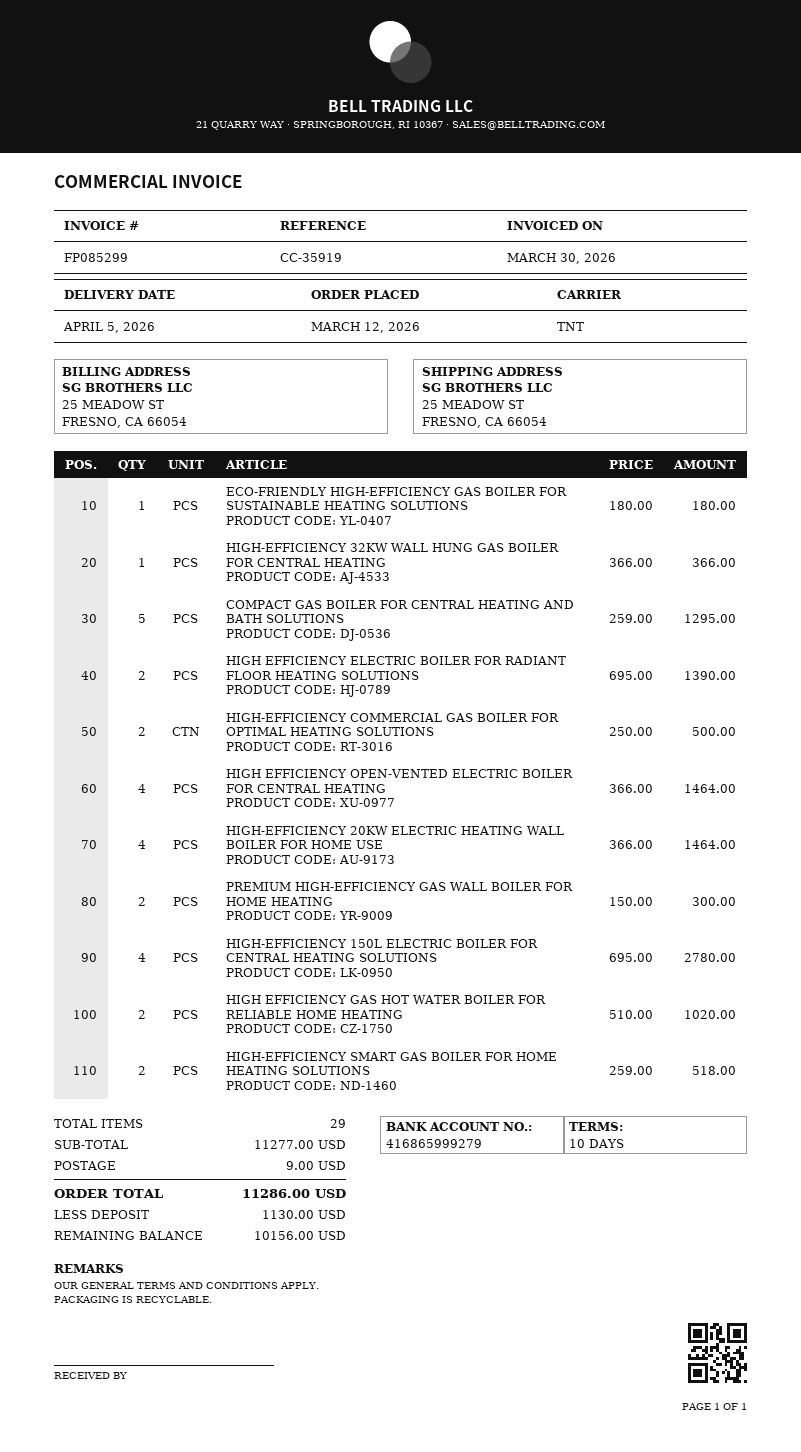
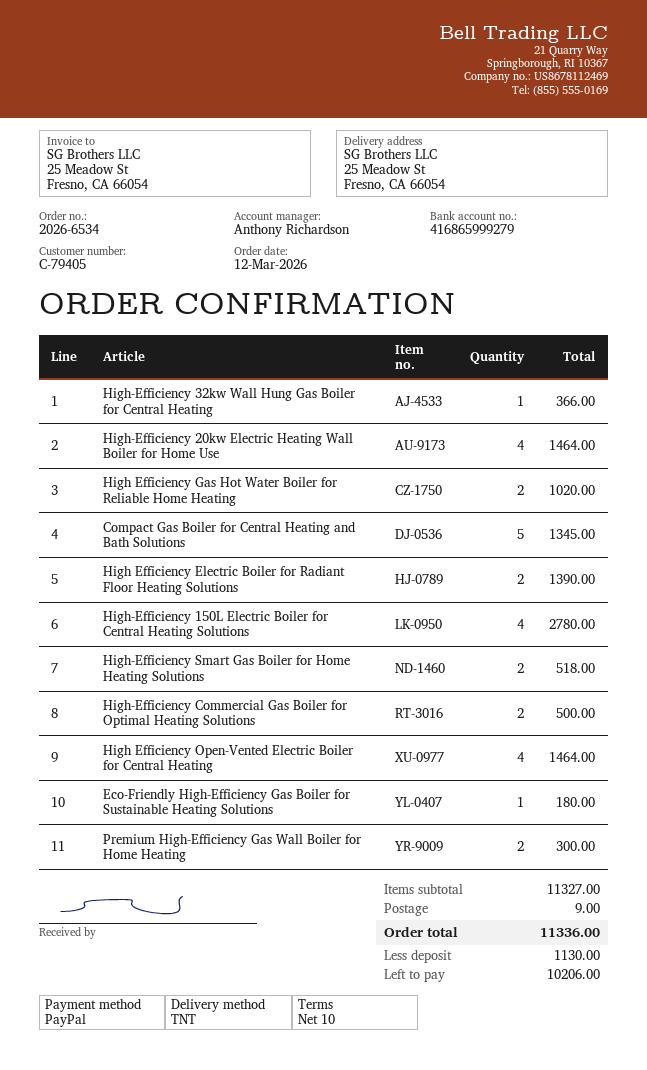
COMPACT GAS BOILER FOR CENTRAL HEATING AND BATH SOLUTIONS: 5 for 1295.00 -> 5 for 1345.00
subtotal: 11277.00 -> 11327.00
total: 11286.00 -> 11336.00
balance: 10156.00 -> 10206.00

